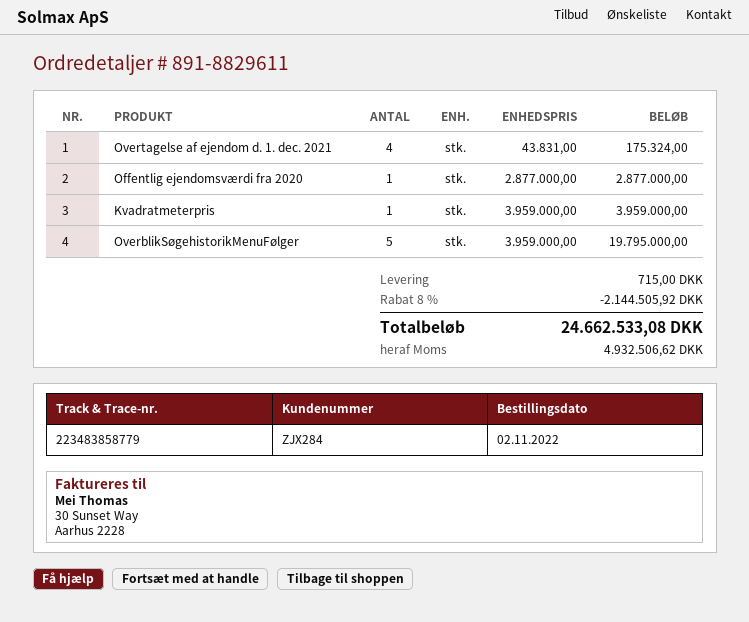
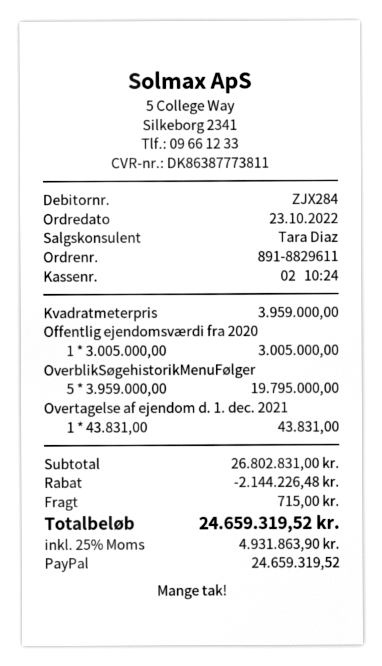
order date: 2022-11-02 -> 2022-10-23
Overtagelse af ejendom d. 1. dec. 2021: 4 x 43831.00 = 175324.00 -> 1 x 43831.00 = 43831.00
Offentlig ejendomsværdi fra 2020: 1 x 2877000.00 = 2877000.00 -> 1 x 3005000.00 = 3005000.00
discount: 2144505.92 -> 2144226.48
tax: 4932506.62 -> 4931863.90
total: 24662533.08 -> 24659319.52

